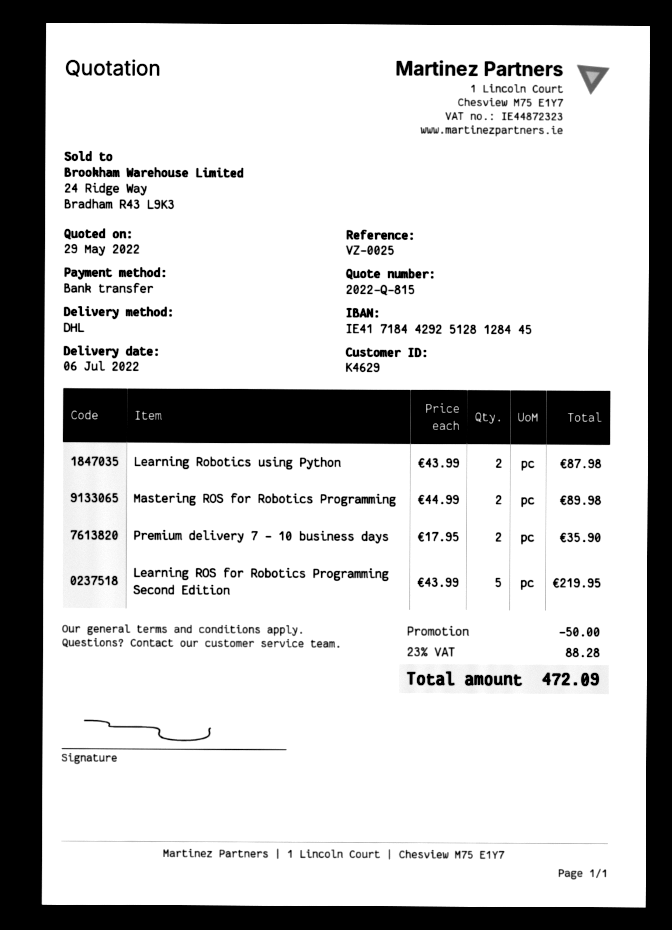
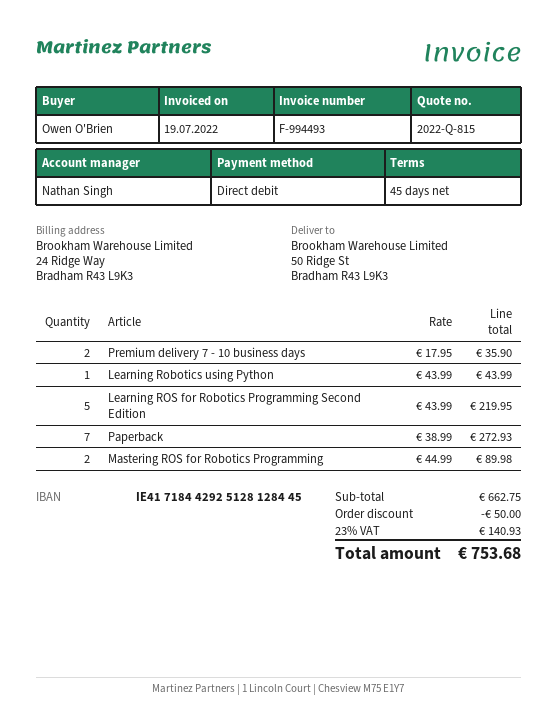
payment method: bank transfer -> direct debit
Learning Robotics using Python: 2 x 43.99 = 87.98 -> 1 x 43.99 = 43.99
Paperback: none -> 7 x 38.99 = 272.93
tax: 23% = 88.28 -> 23% = 140.93
total: 472.09 -> 753.68

